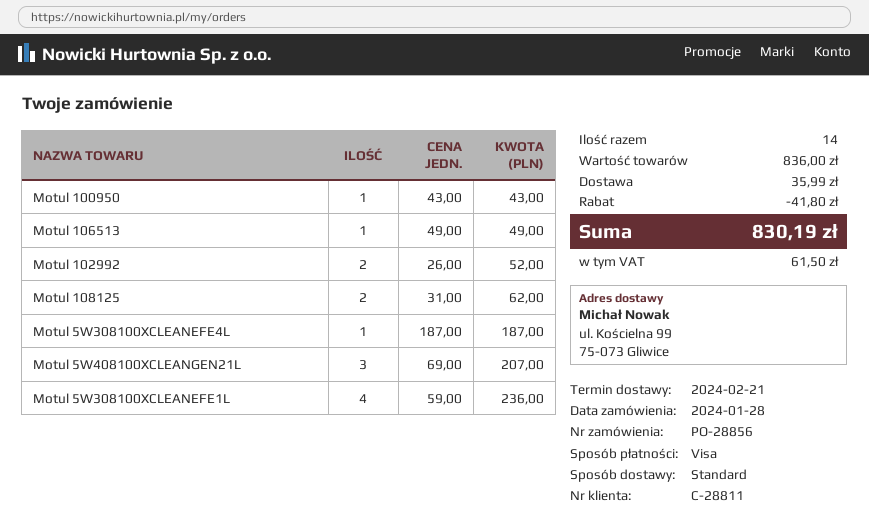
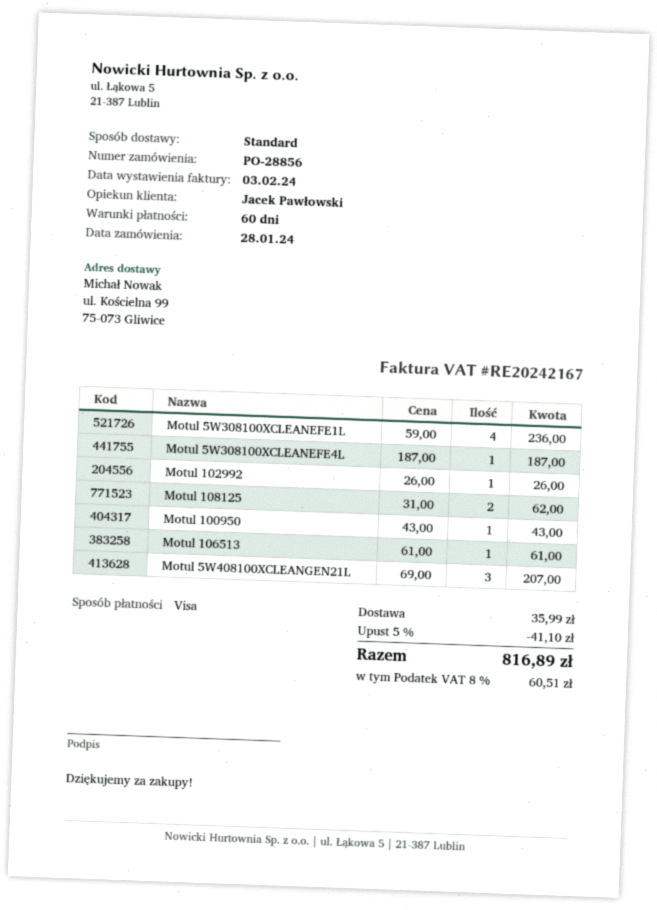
Motul 106513: 1 x 49.00 = 49.00 -> 1 x 61.00 = 61.00
Motul 102992: 2 x 26.00 = 52.00 -> 1 x 26.00 = 26.00
discount: 41.80 -> 41.10
tax: 61.50 -> 60.51
total: 830.19 -> 816.89

